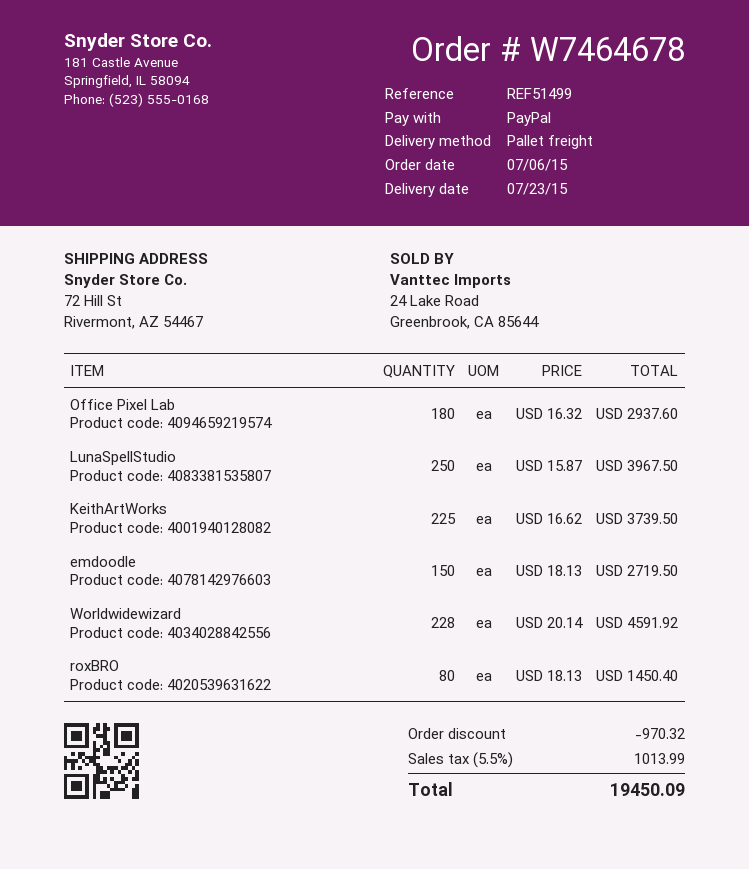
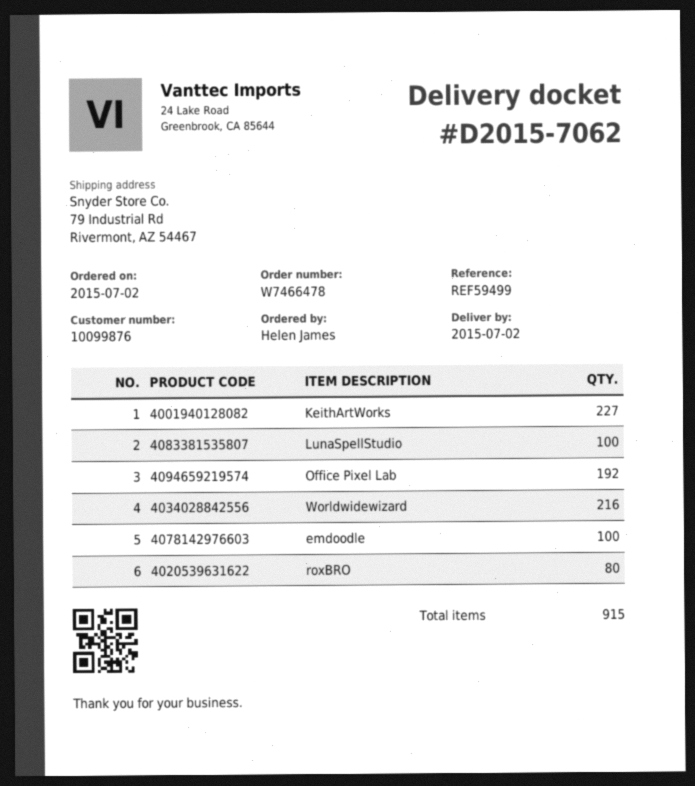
order number: W7464678 -> W7466478
order date: 2015-07-06 -> 2015-07-02
delivery date: 2015-07-23 -> 2015-07-02
reference: REF51499 -> REF59499
ship to: 72 Hill St, Rivermont, AZ 54467 -> 79 Industrial Rd, Rivermont, AZ 54467
Office Pixel Lab: 180 -> 192
LunaSpellStudio: 250 -> 100
KeithArtWorks: 225 -> 227
emdoodle: 150 -> 100
Worldwidewizard: 228 -> 216

